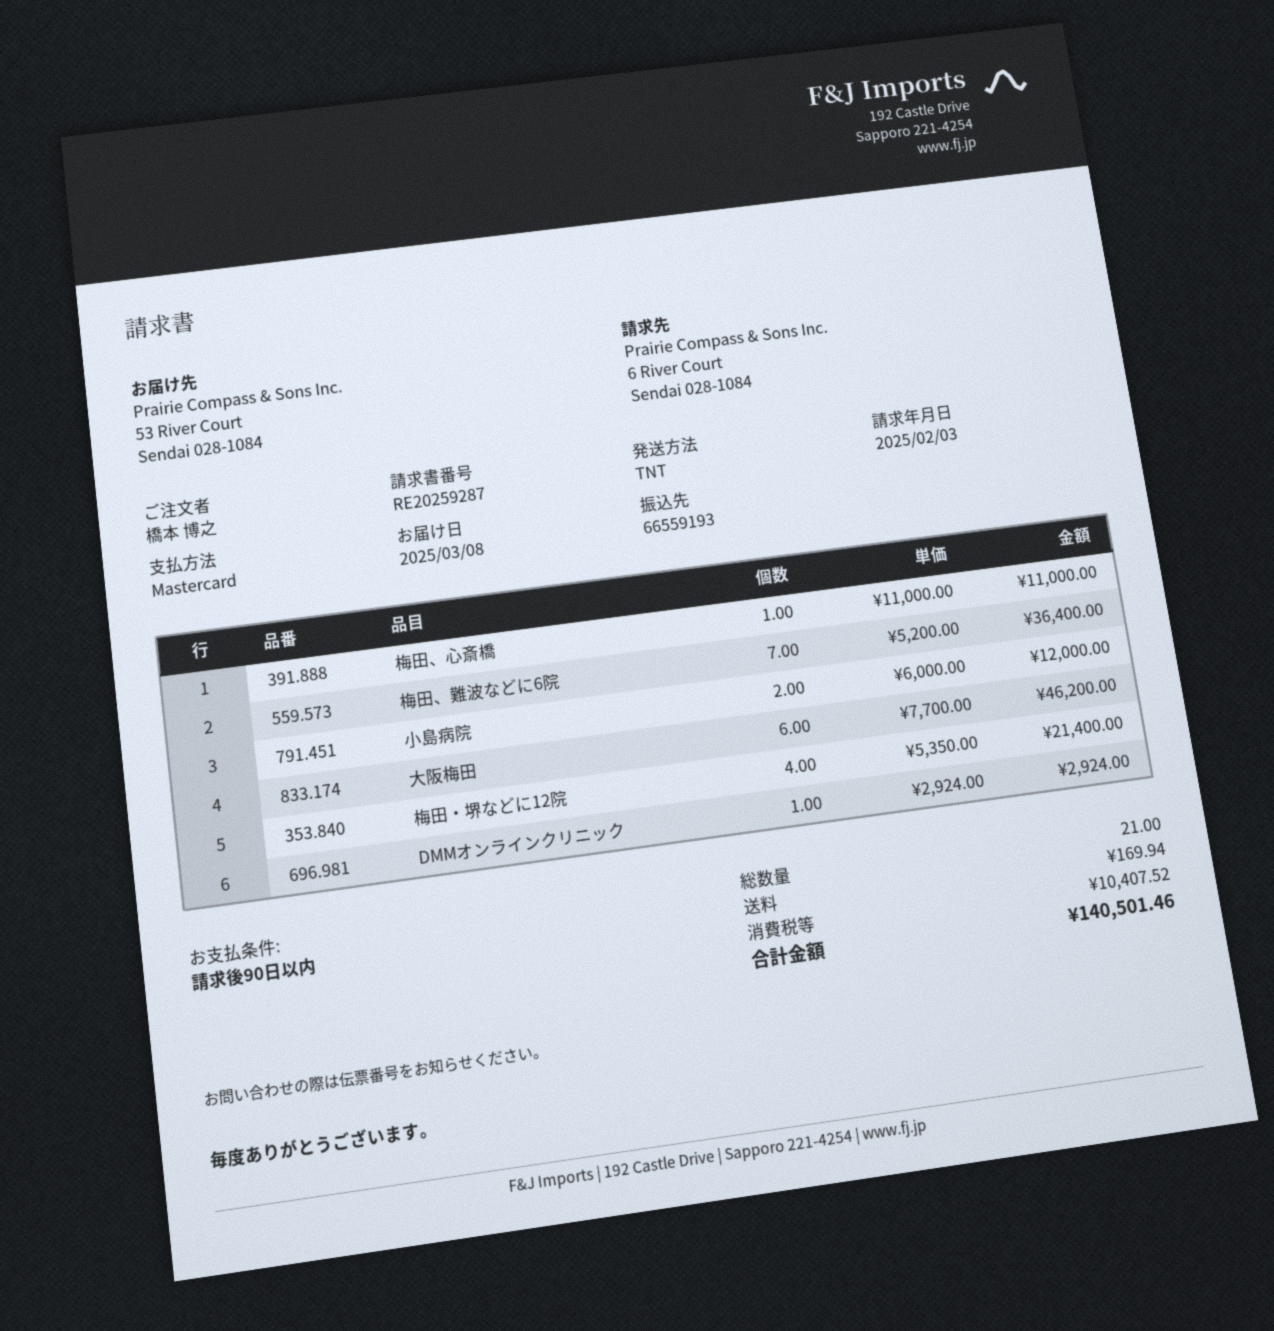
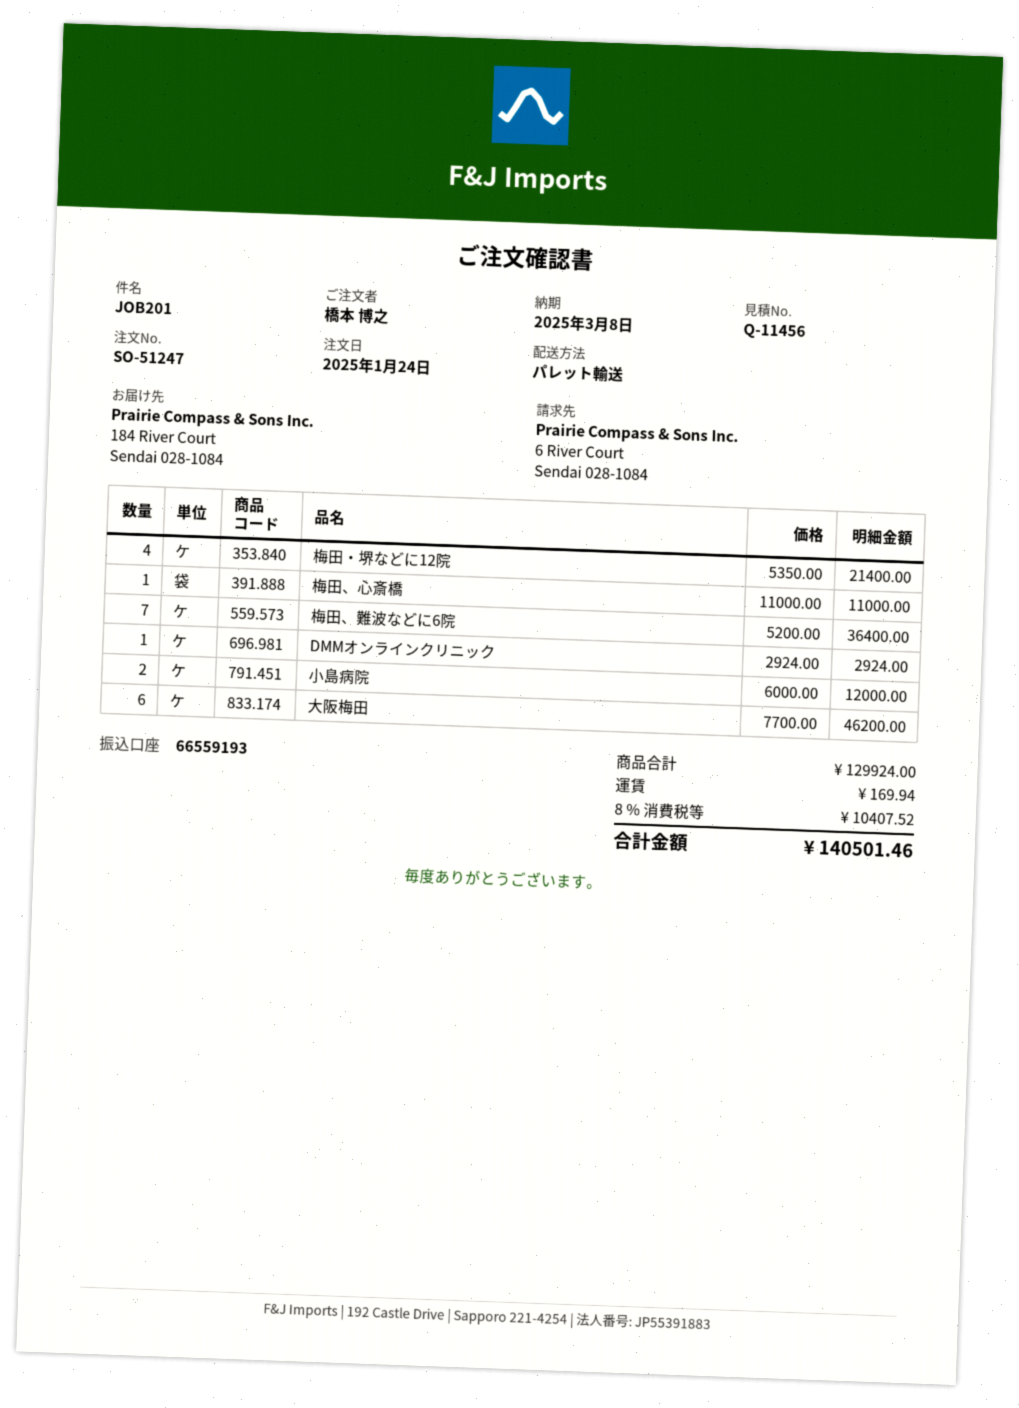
shipping method: TNT -> pallet freight
ship to: 53 River Court, Sendai 028-1084 -> 184 River Court, Sendai 028-1084

